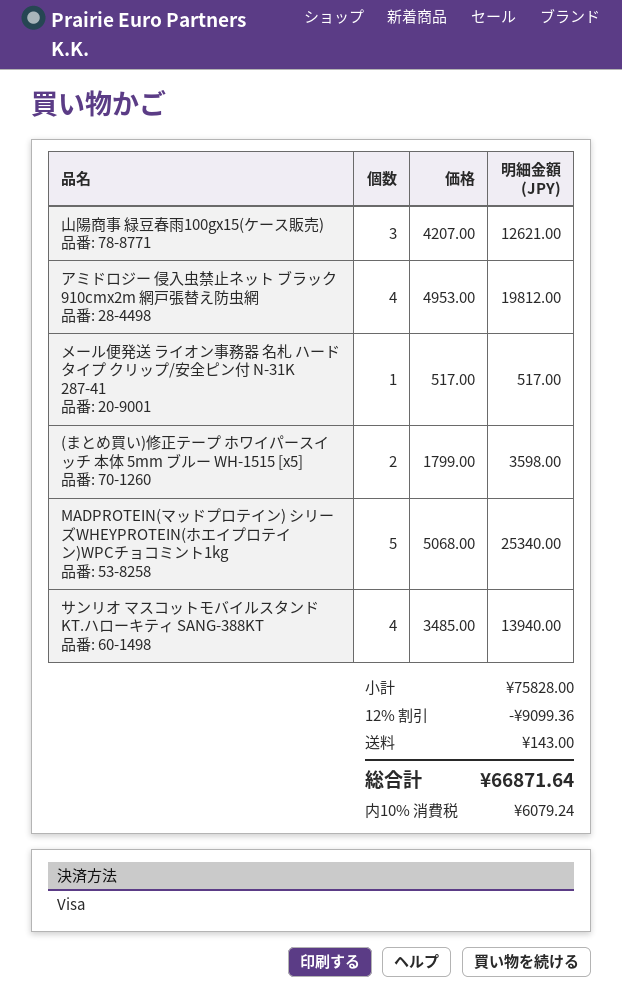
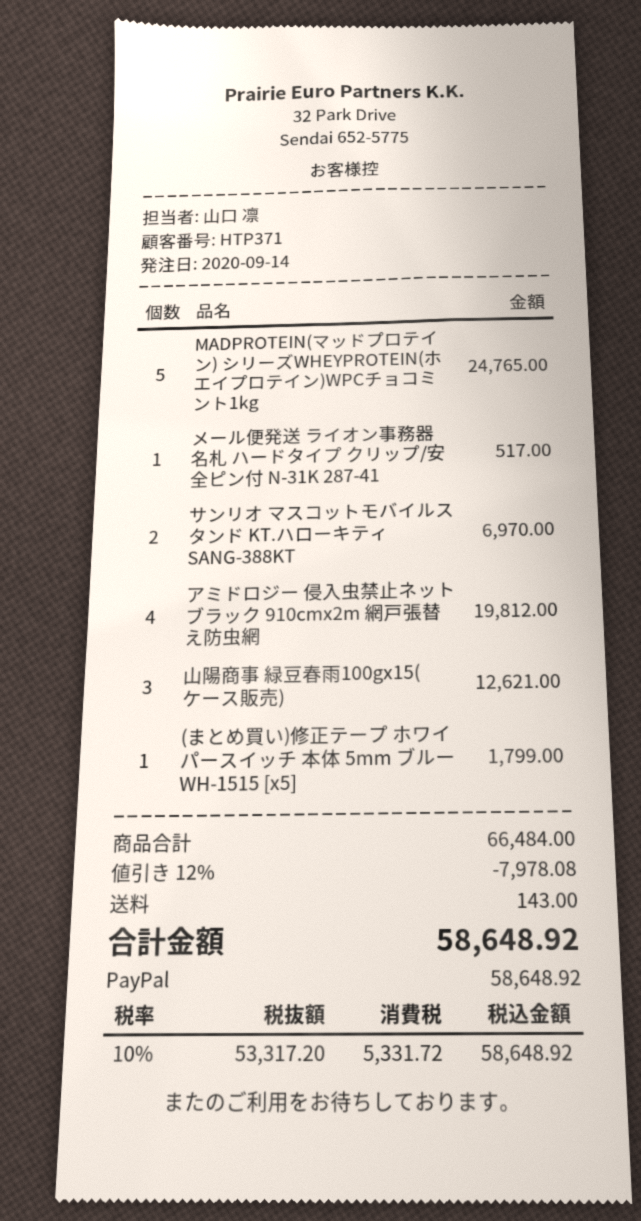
payment method: Visa -> PayPal
(まとめ買い)修正テープ ホワイパースイッチ 本体 5mm ブルー WH-1515 [x5]: 2 for 3598.00 -> 1 for 1799.00
MADPROTEIN(マッドプロテイン) シリーズWHEYPROTEIN(ホエイプロテイン)WPCチョコミント1kg: 5 for 25340.00 -> 5 for 24765.00
サンリオ マスコットモバイルスタンド KT.ハローキティ SANG-388KT: 4 for 13940.00 -> 2 for 6970.00
subtotal: 75828.00 -> 66484.00
discount: 12% = 9099.36 -> 12% = 7978.08
tax: 10% = 6079.24 -> 10% = 5331.72
total: 66871.64 -> 58648.92

